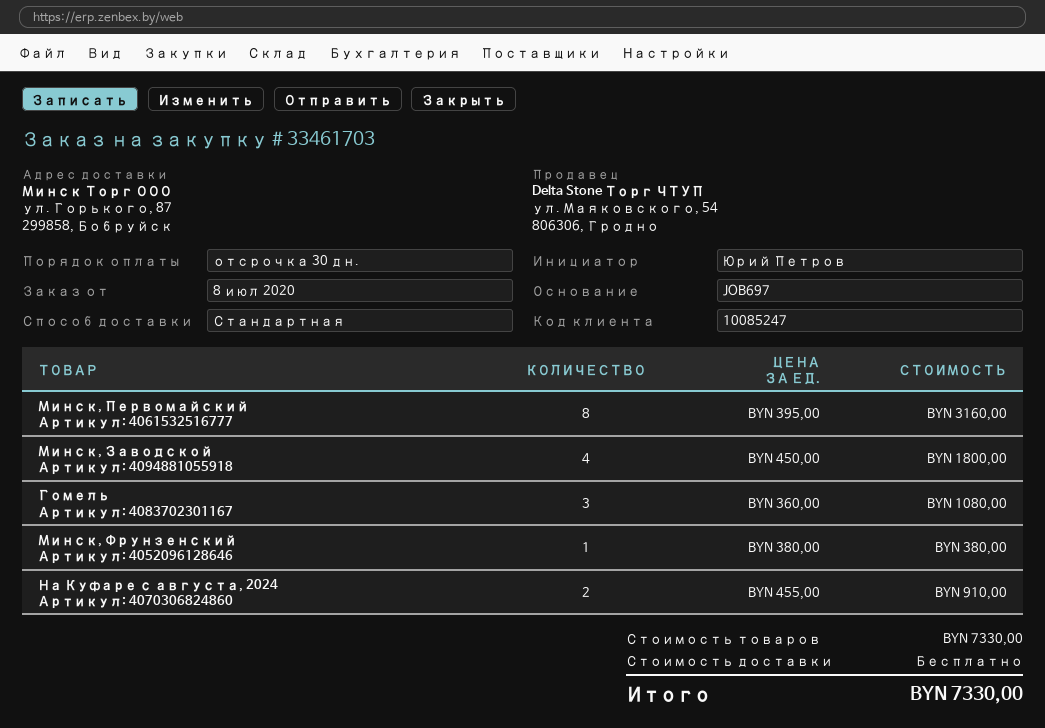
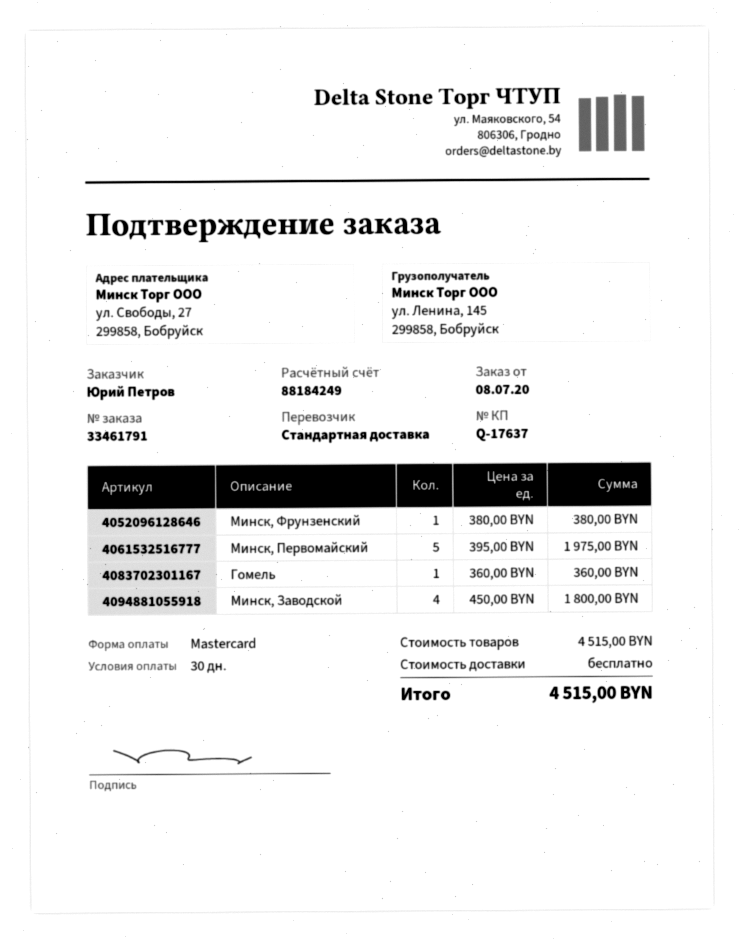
order number: 33461703 -> 33461791
ship to: ул. Горького, 87, 299858, Бобруйск -> ул. Ленина, 145, 299858, Бобруйск
Минск, Первомайский: 8 x 395.00 = 3160.00 -> 5 x 395.00 = 1975.00
Гомель: 3 x 360.00 = 1080.00 -> 1 x 360.00 = 360.00
На Куфаре с августа, 2024: 2 x 455.00 = 910.00 -> none
subtotal: 7330.00 -> 4515.00
total: 7330.00 -> 4515.00

